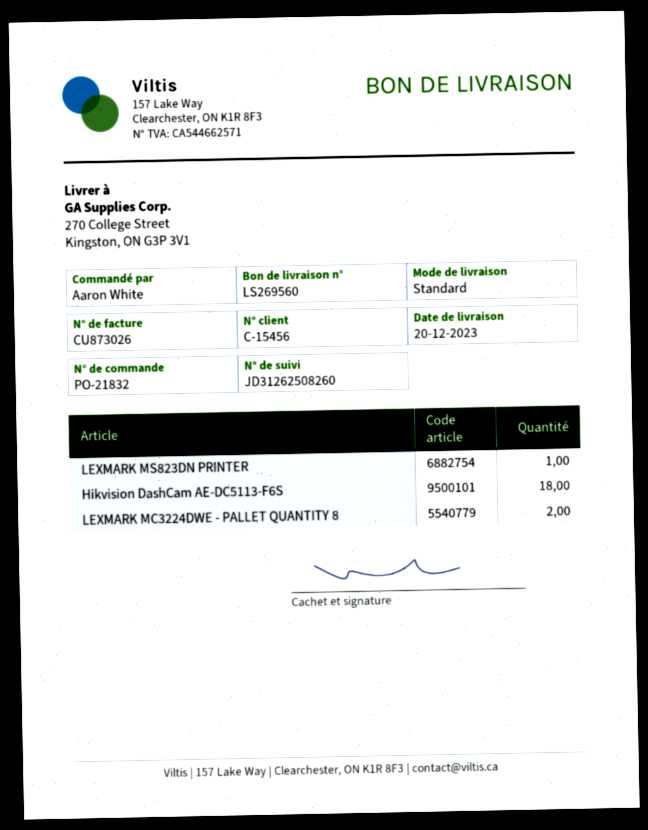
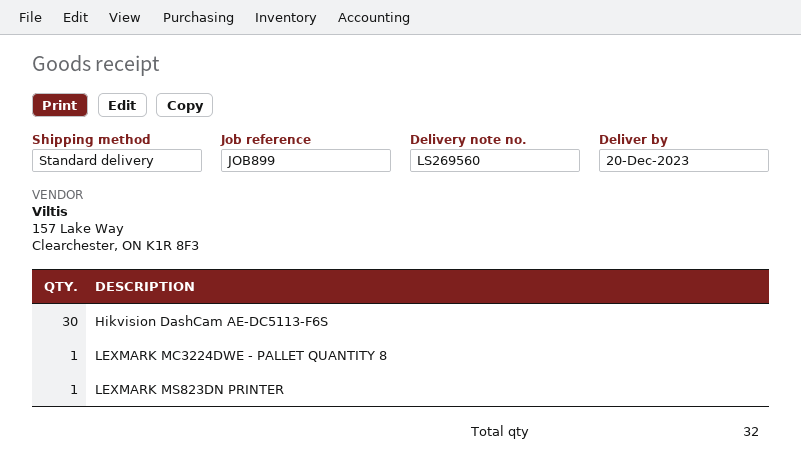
Hikvision DashCam AE-DC5113-F6S: 18 -> 30
LEXMARK MC3224DWE - PALLET QUANTITY 8: 2 -> 1

